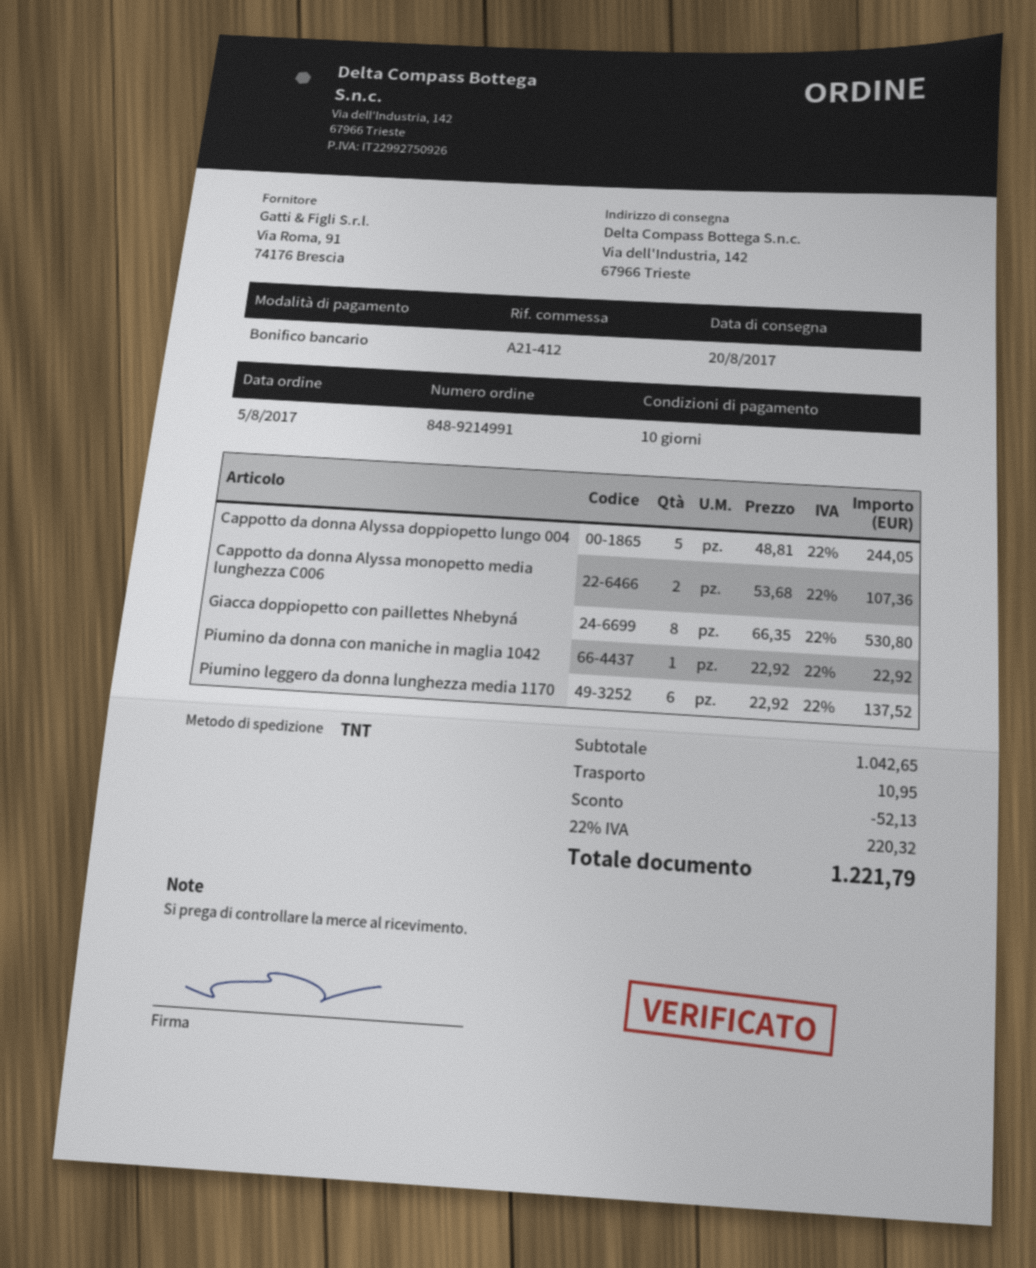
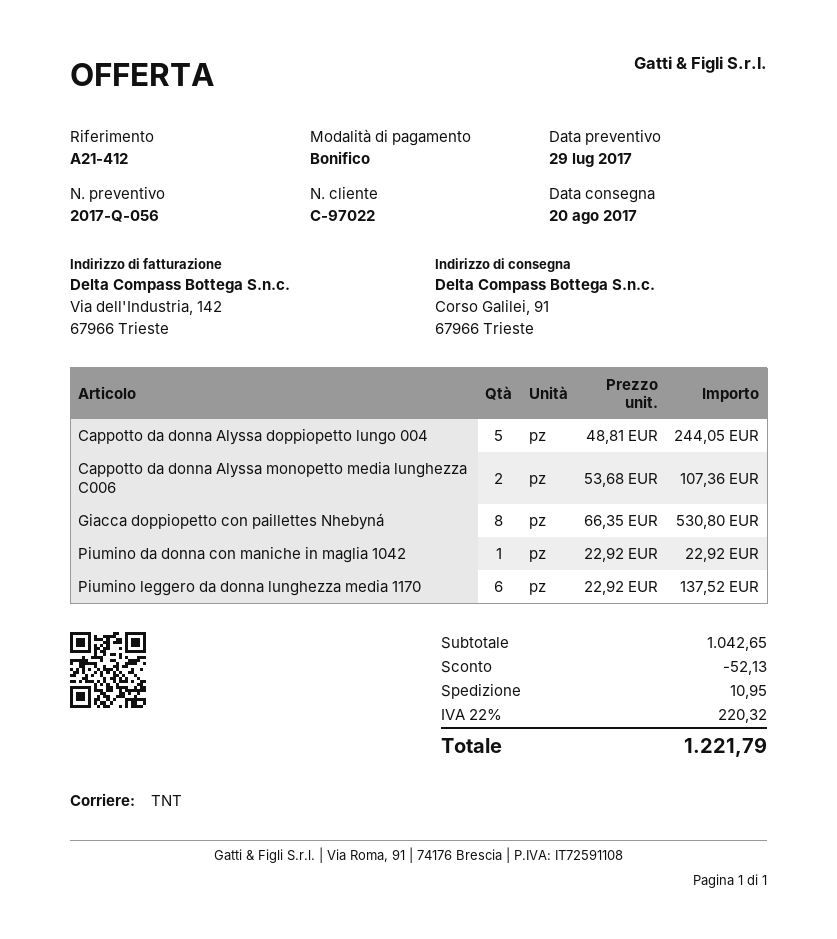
ship to: Via dell'Industria, 142, 67966 Trieste -> Corso Galilei, 91, 67966 Trieste

